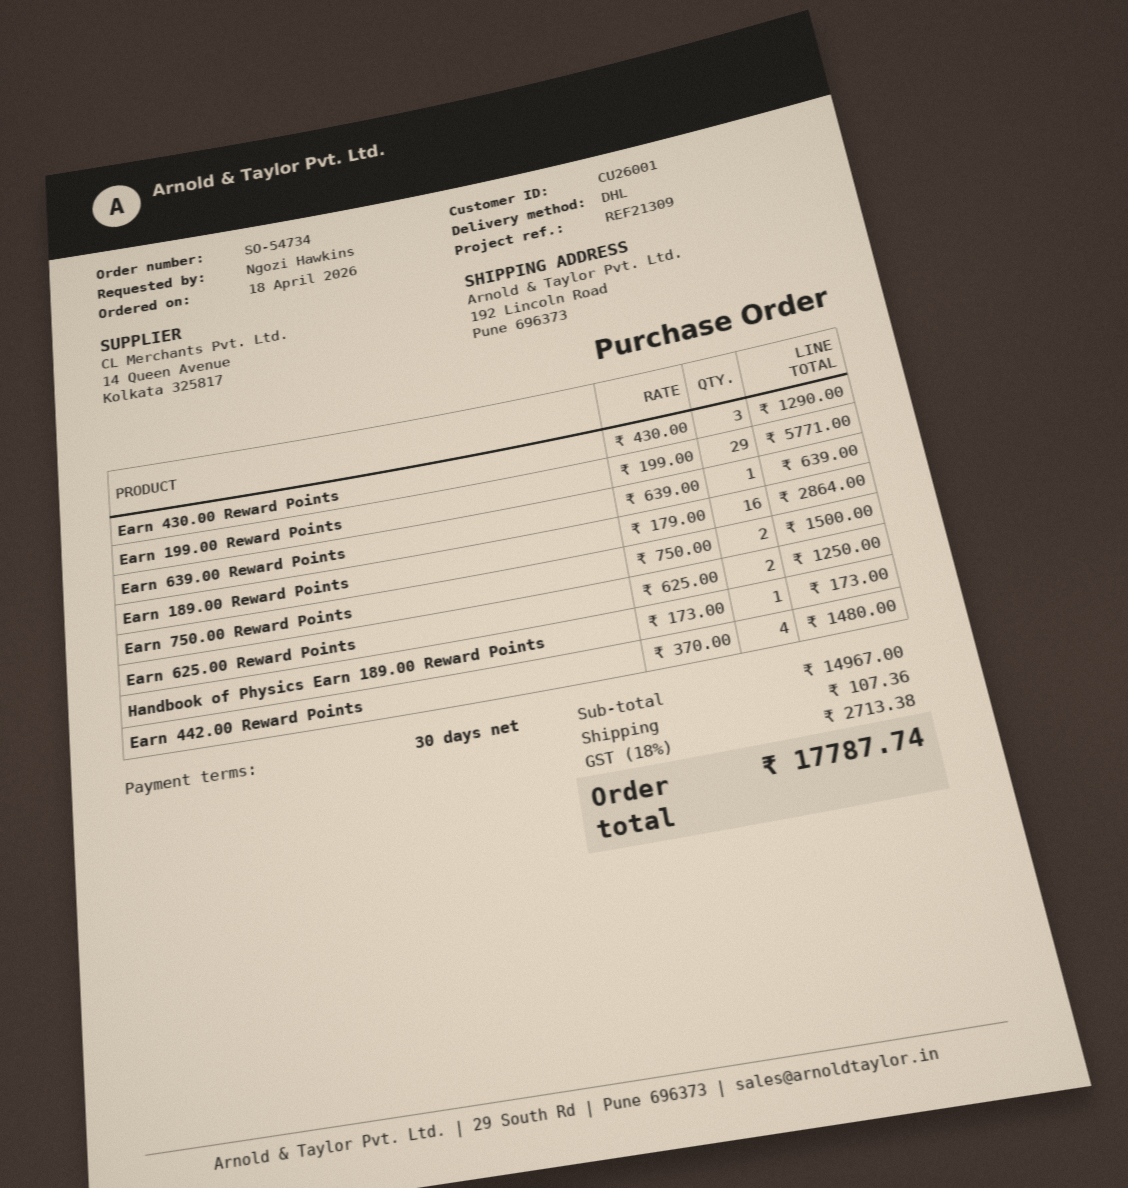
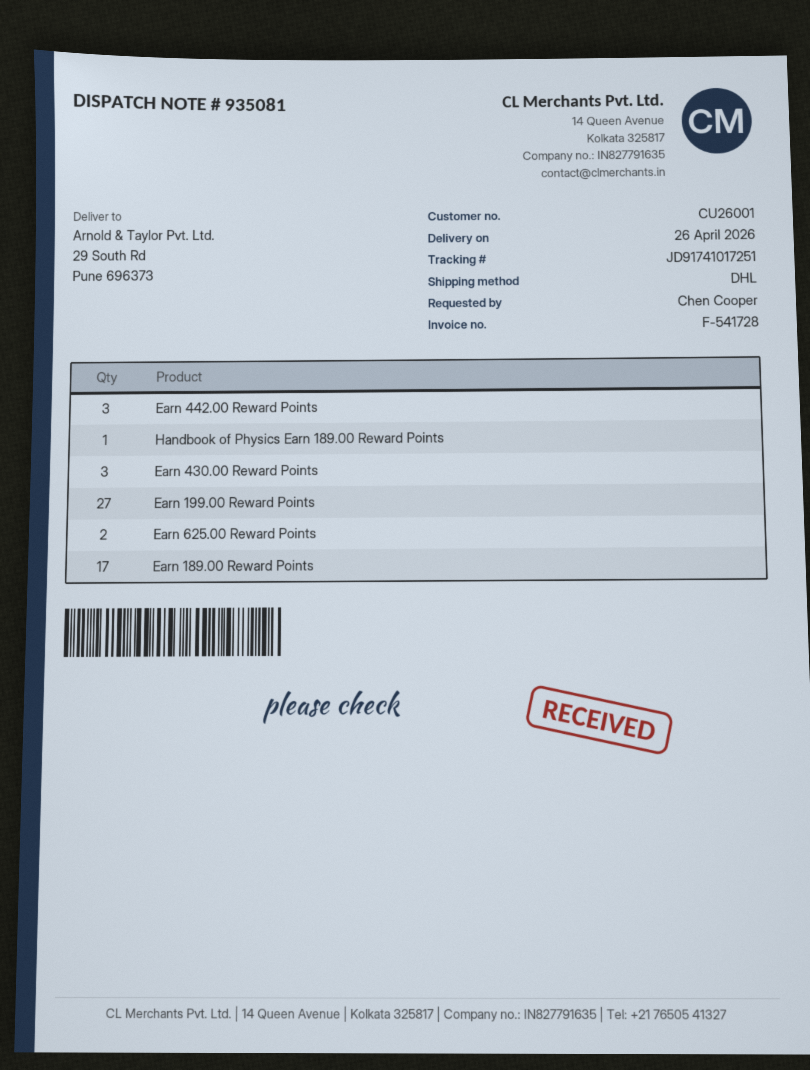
ordered by: Ngozi Hawkins -> Chen Cooper
ship to: 192 Lincoln Road, Pune 696373 -> 29 South Rd, Pune 696373
Earn 199.00 Reward Points: 29 -> 27
Earn 639.00 Reward Points: 1 -> none
Earn 189.00 Reward Points: 16 -> 17
Earn 750.00 Reward Points: 2 -> none
Earn 442.00 Reward Points: 4 -> 3

